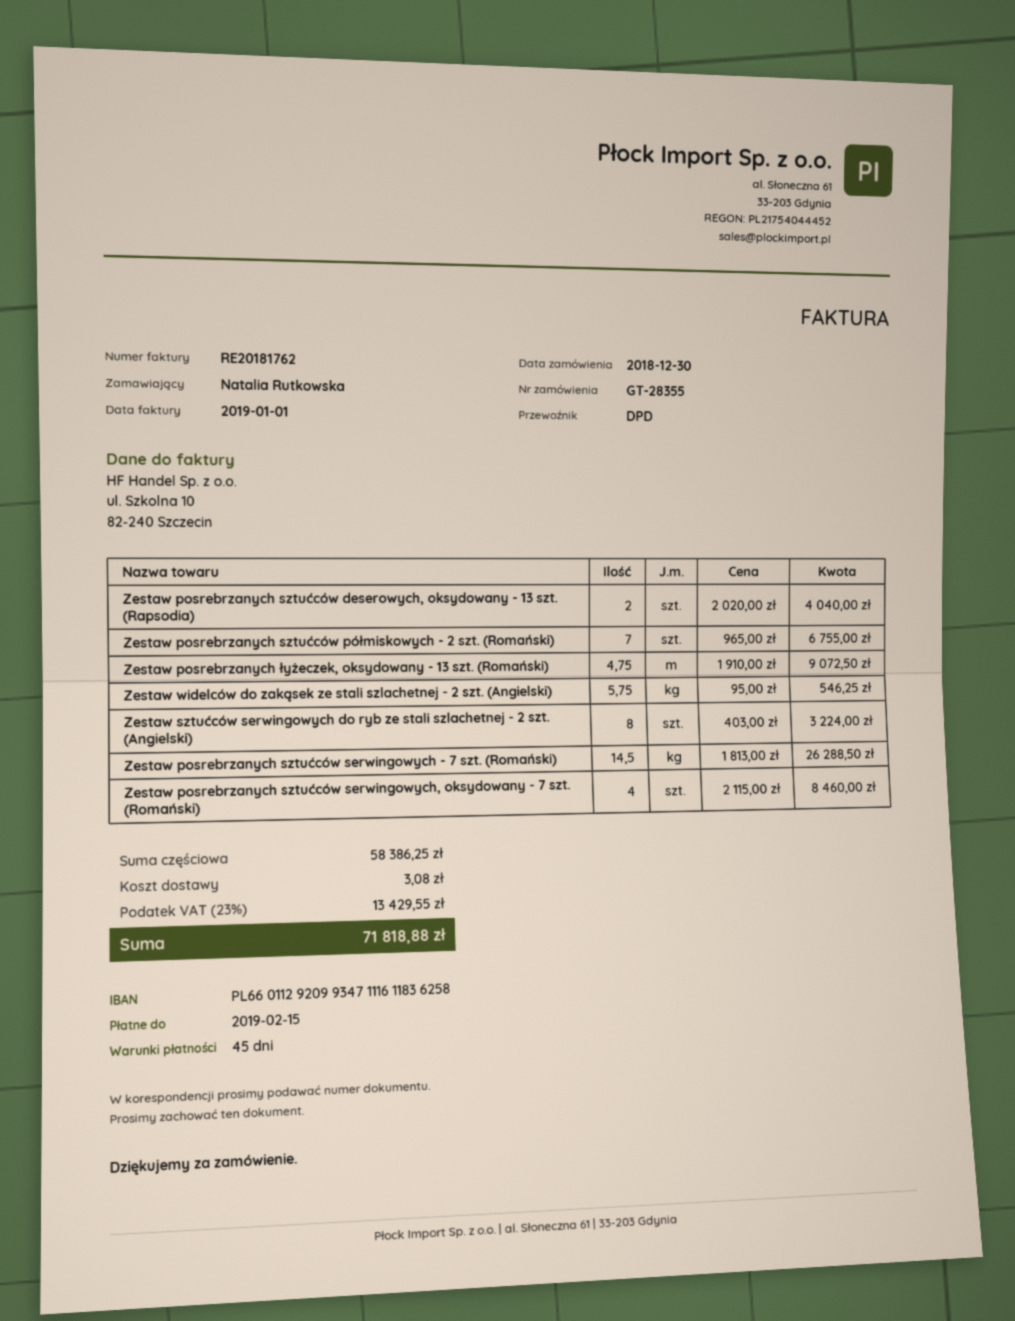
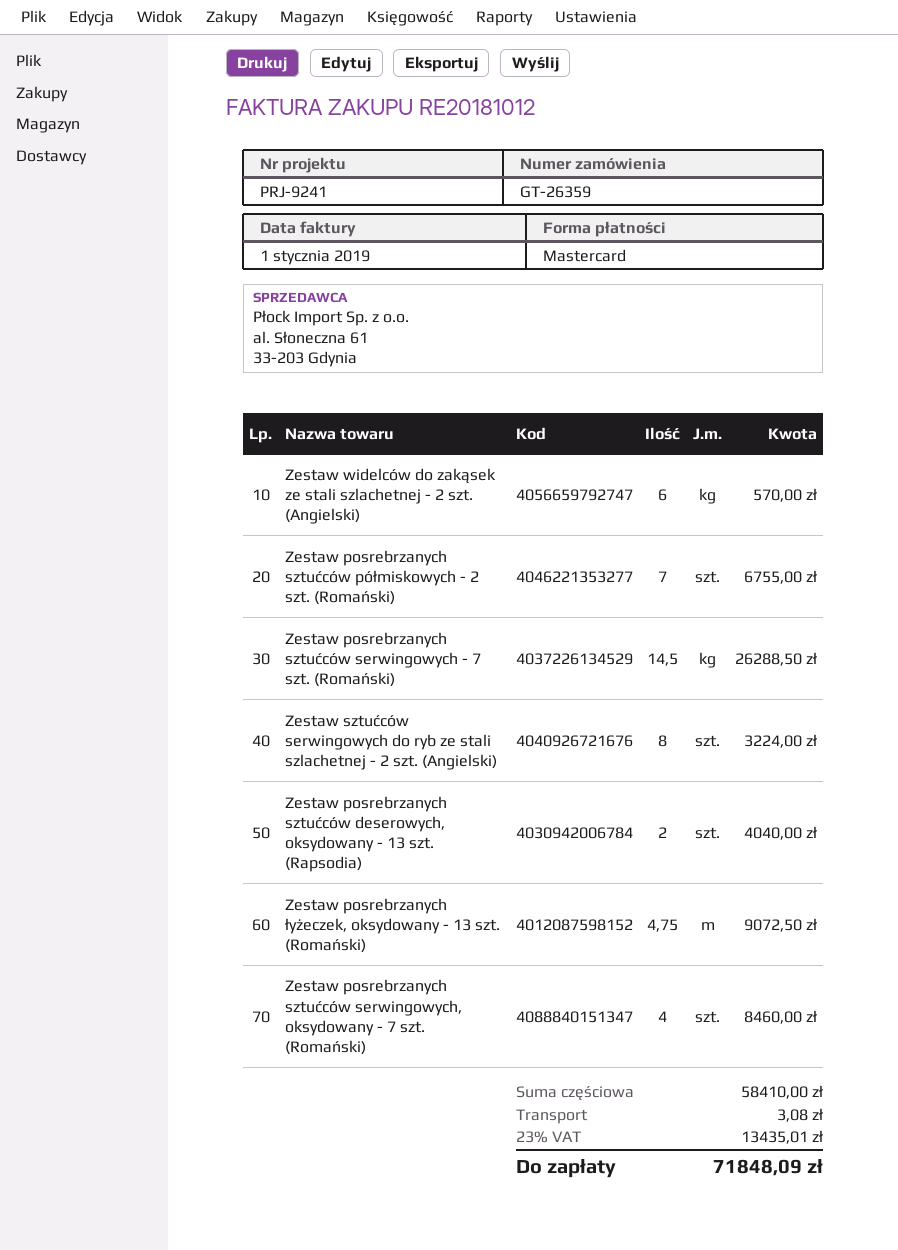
order number: GT-28355 -> GT-26359
invoice number: RE20181762 -> RE20181012
Zestaw widelców do zakąsek ze stali szlachetnej - 2 szt. (Angielski): 5.75 for 546.25 -> 6 for 570.00
subtotal: 58386.25 -> 58410.00
tax: 23% = 13429.55 -> 23% = 13435.01
total: 71818.88 -> 71848.09

